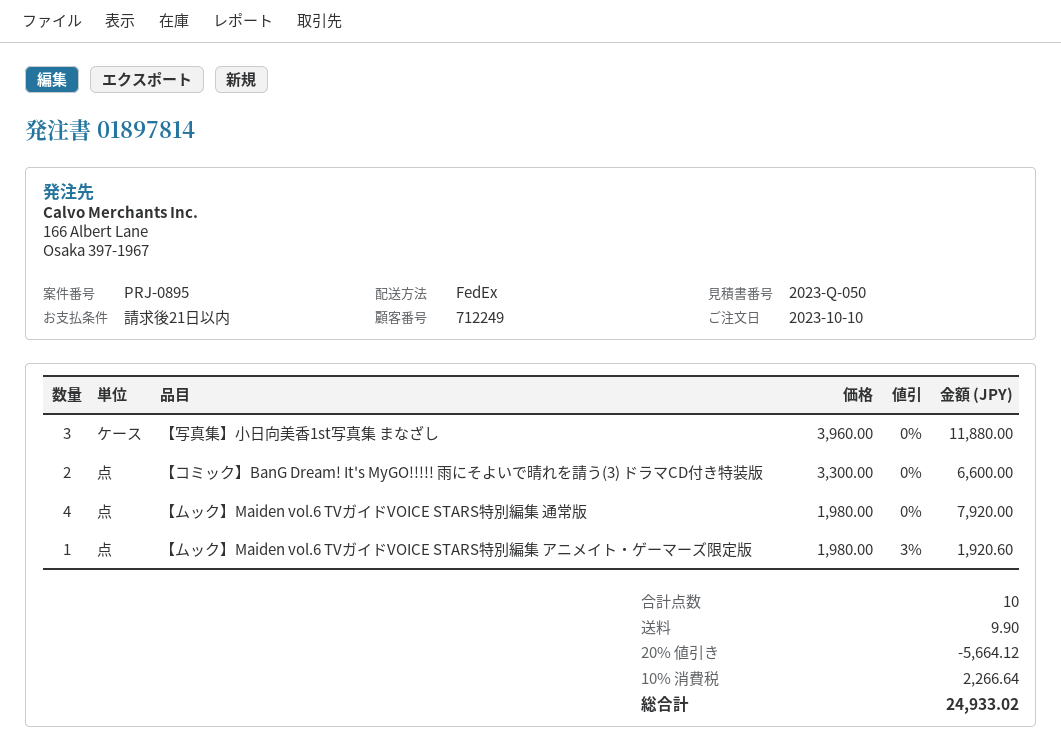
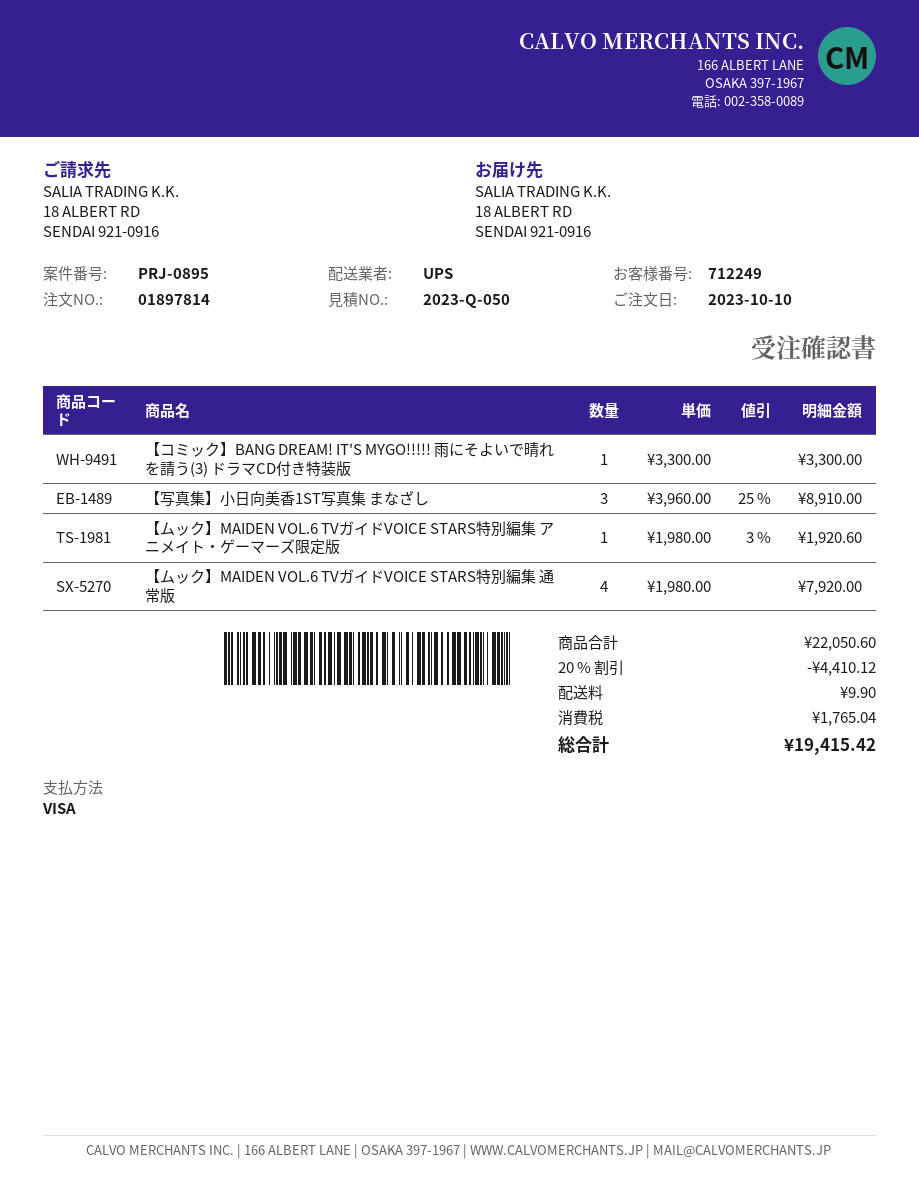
shipping method: FedEx -> UPS
【写真集】小日向美香1st写真集 まなざし: 3 x 3960.00 = 11880.00 -> 3 x 3960.00 - 25% = 8910.00
【コミック】BanG Dream! It's MyGO!!!!! 雨にそよいで晴れを請う(3) ドラマCD付き特装版: 2 x 3300.00 = 6600.00 -> 1 x 3300.00 = 3300.00
discount: 20% = 5664.12 -> 20% = 4410.12
tax: 2266.64 -> 1765.04
total: 24933.02 -> 19415.42

